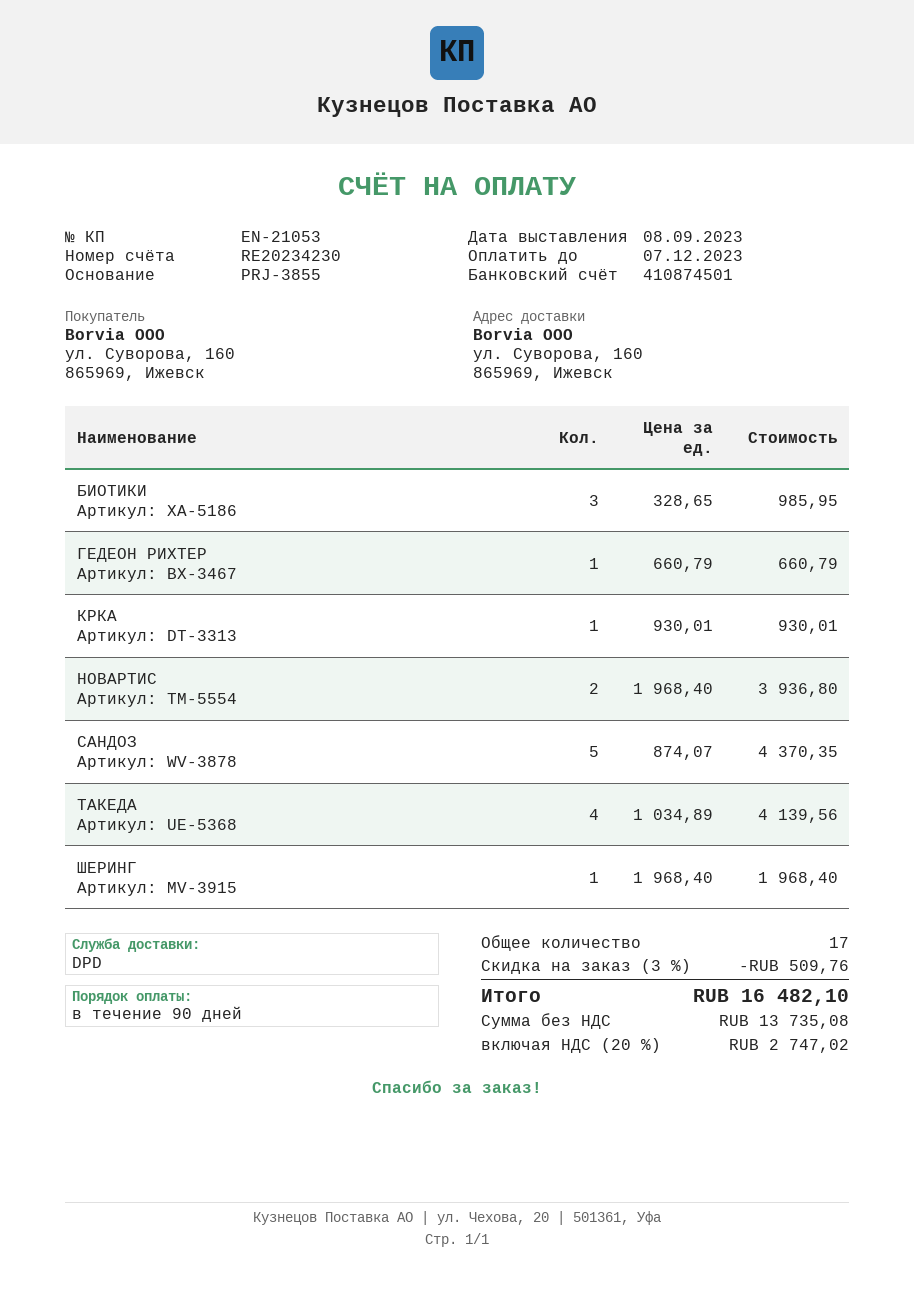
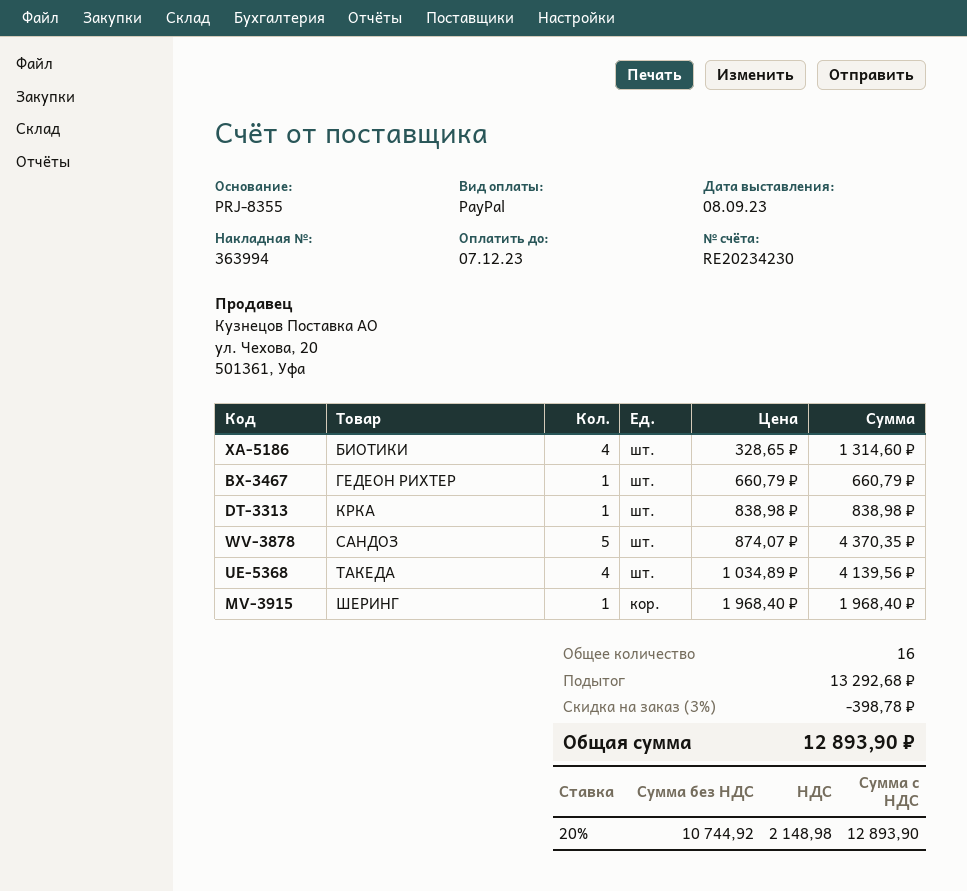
reference: PRJ-3855 -> PRJ-8355
БИОТИКИ: 3 x 328.65 = 985.95 -> 4 x 328.65 = 1314.60
КРКА: 1 x 930.01 = 930.01 -> 1 x 838.98 = 838.98
НОВАРТИС: 2 x 1968.40 = 3936.80 -> none
total quantity: 17 -> 16
discount: 3% = 509.76 -> 3% = 398.78
net: 13735.08 -> 10744.92
tax: 20% = 2747.02 -> 20% = 2148.98
total: 16482.10 -> 12893.90

